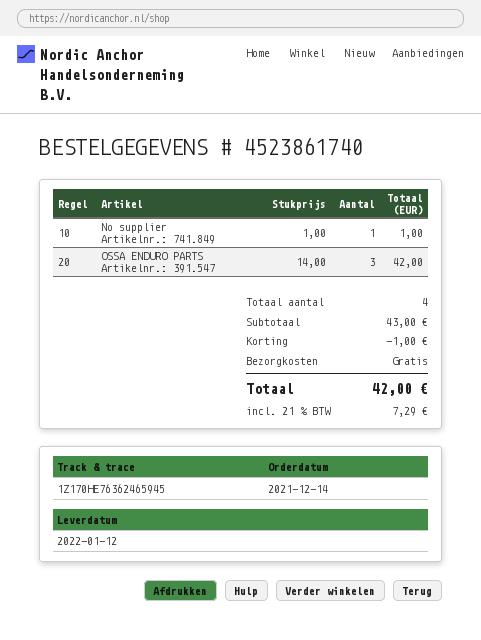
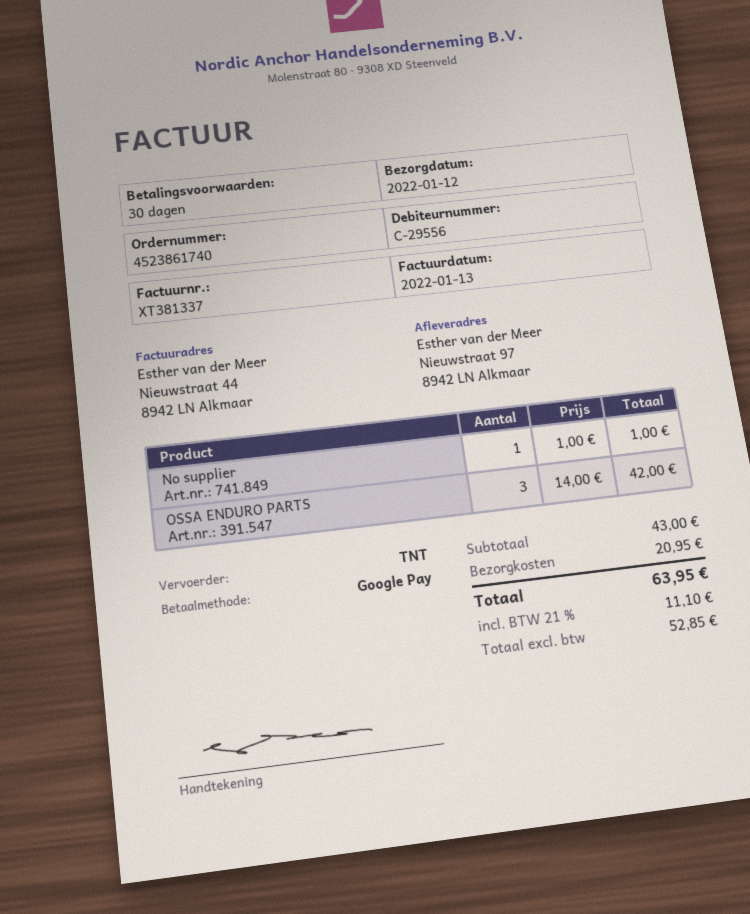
discount: 1.00 -> none
shipping: 0.00 -> 20.95
tax: 21% = 7.29 -> 21% = 11.10
total: 42.00 -> 63.95

